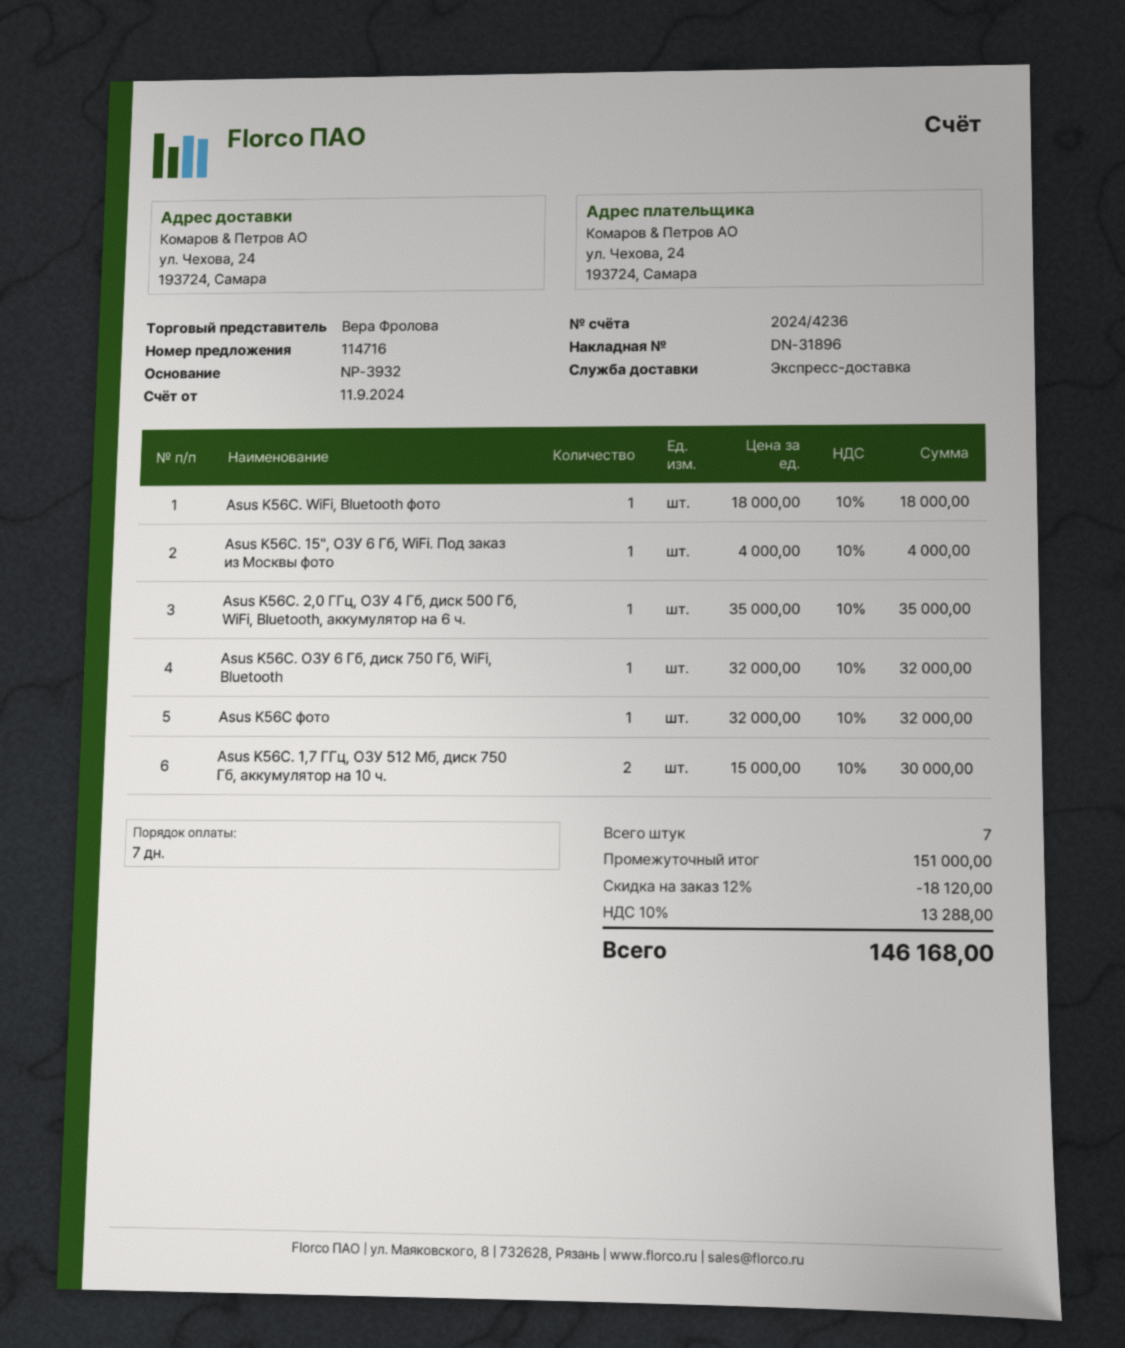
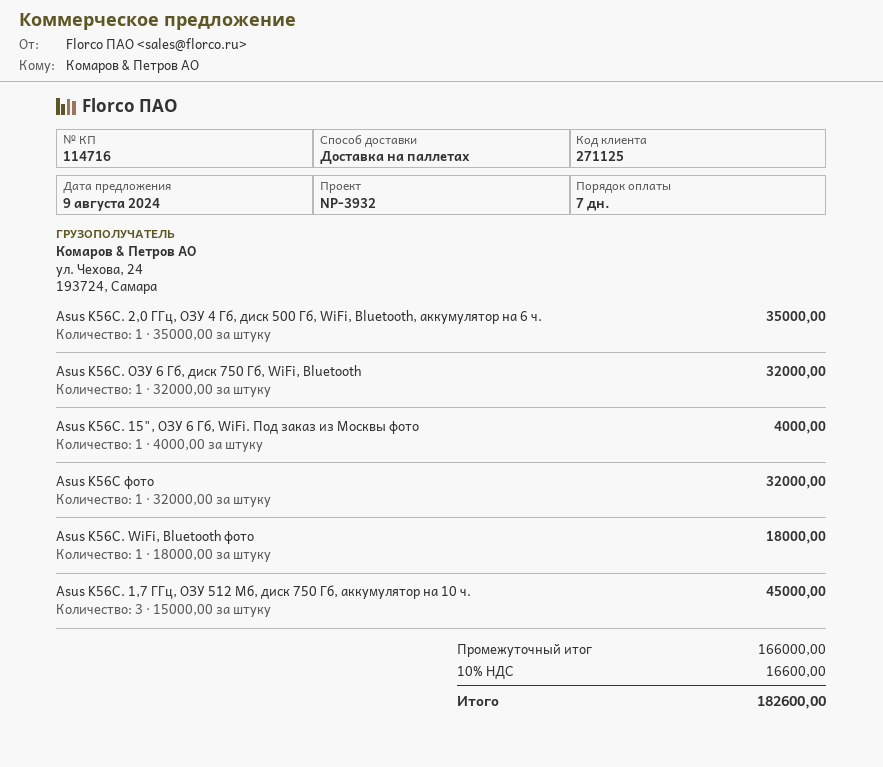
shipping method: express -> pallet freight
Asus K56C. 1,7 ГГц, ОЗУ 512 Мб, диск 750 Гб, аккумулятор на 10 ч.: 2 x 15000.00 = 30000.00 -> 3 x 15000.00 = 45000.00
subtotal: 151000.00 -> 166000.00
discount: 12% = 18120.00 -> none
tax: 10% = 13288.00 -> 10% = 16600.00
total: 146168.00 -> 182600.00

